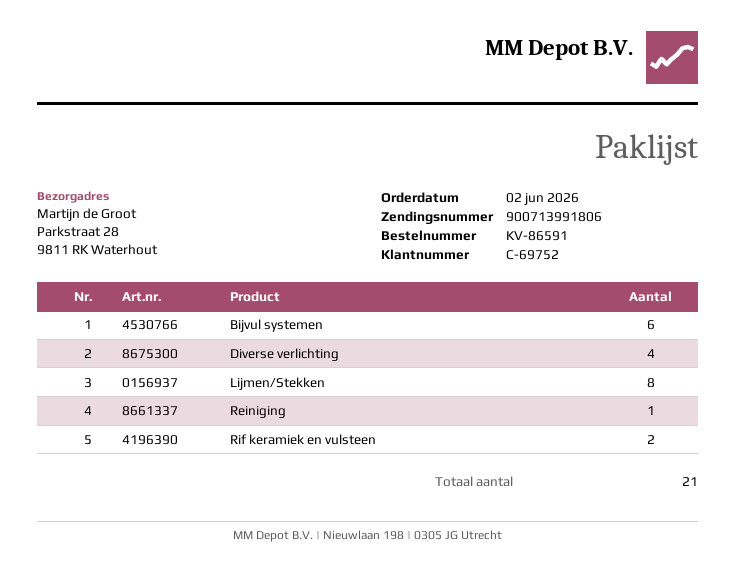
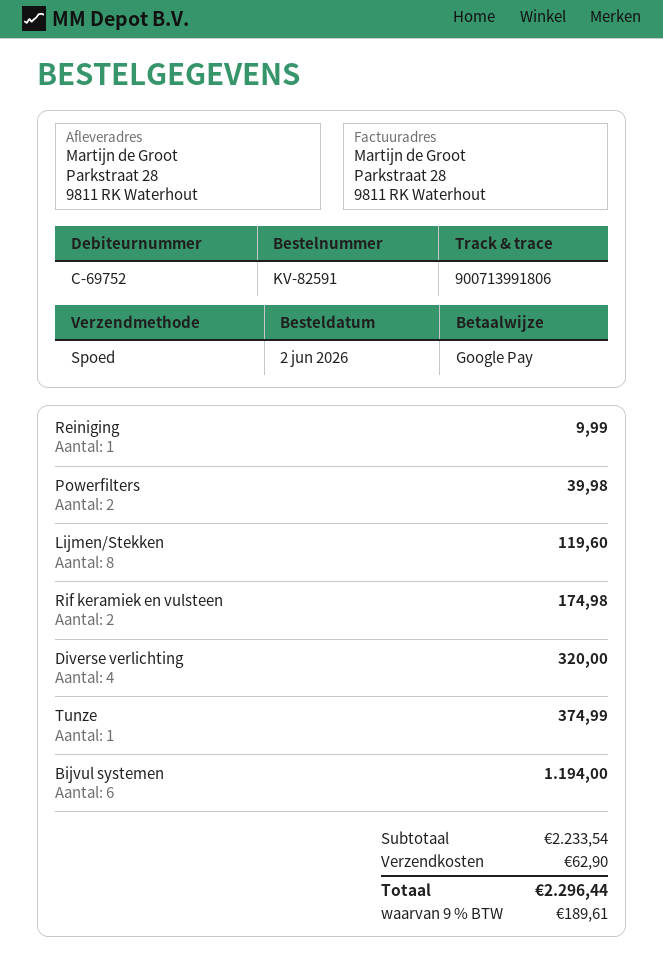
order number: KV-86591 -> KV-82591
Powerfilters: none -> 2
Tunze: none -> 1

